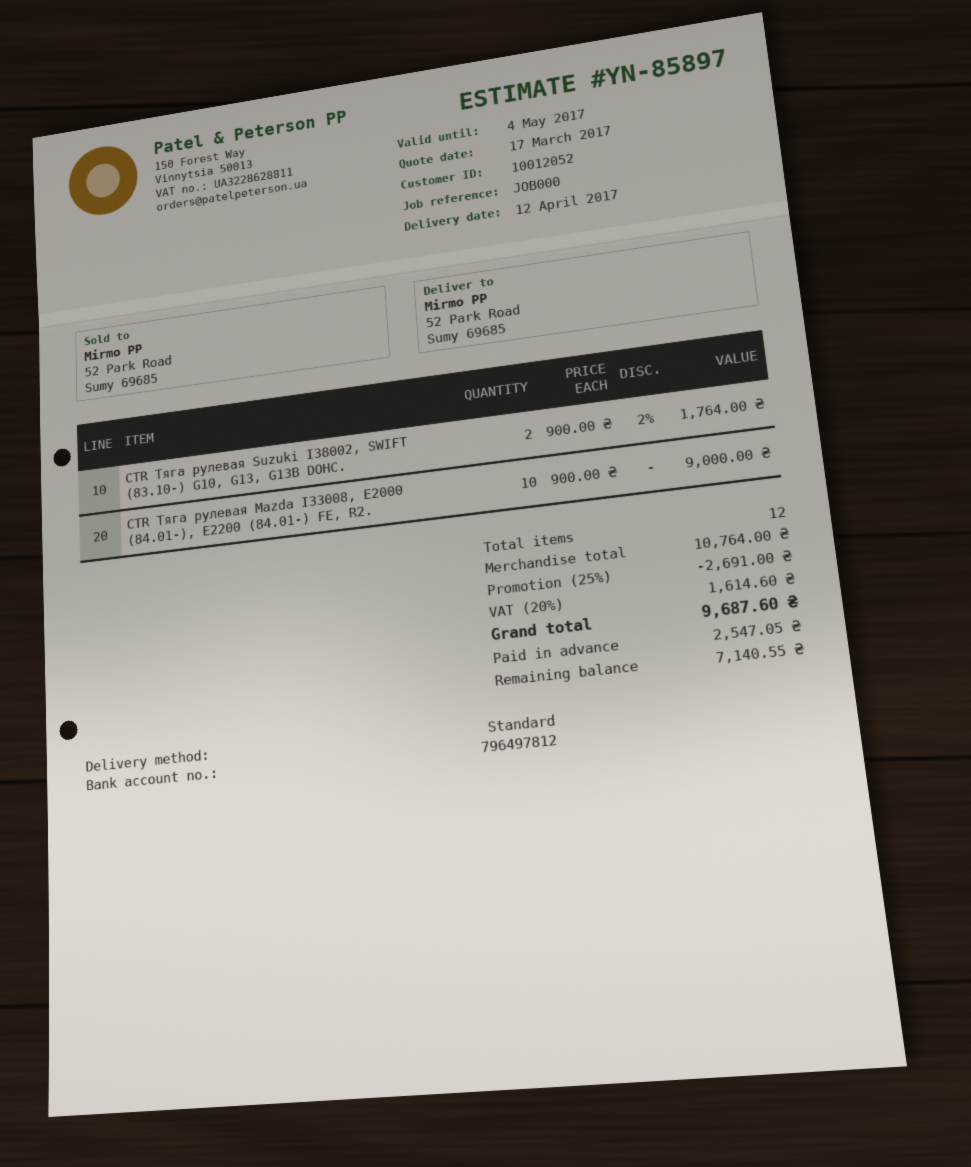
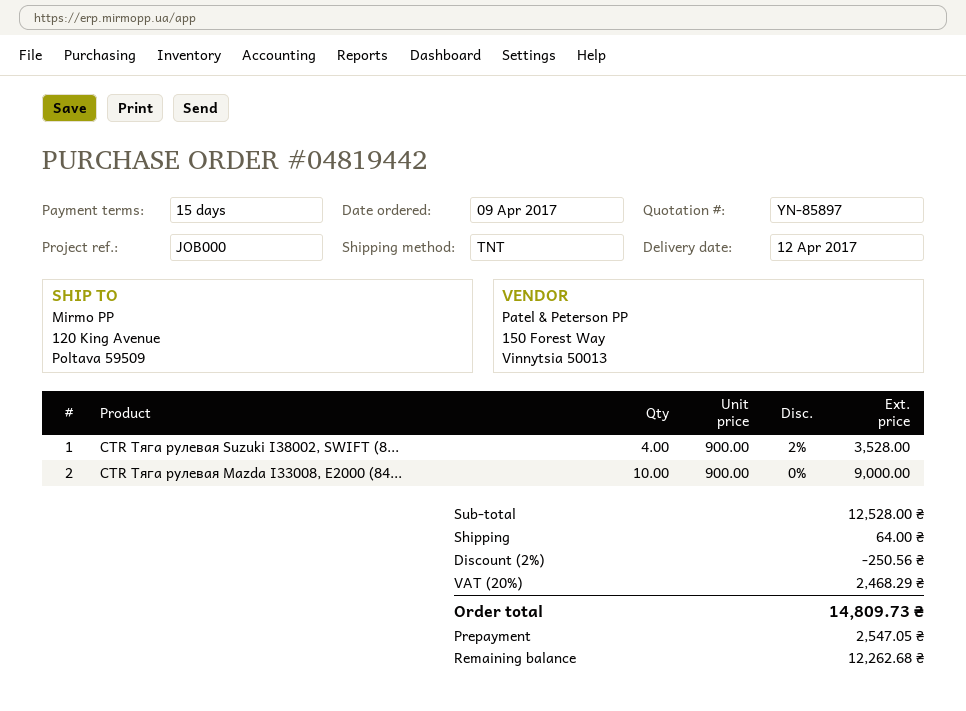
shipping method: standard -> TNT
ship to: 52 Park Road, Sumy 69685 -> 120 King Avenue, Poltava 59509
CTR Тяга рулевая Suzuki I38002, SWIFT (83.10-) G10, G13, G13B DOHC.: 2 x 900.00 - 2% = 1764.00 -> 4 x 900.00 - 2% = 3528.00
subtotal: 10764.00 -> 12528.00
discount: 25% = 2691.00 -> 2% = 250.56
shipping: none -> 64.00
tax: 20% = 1614.60 -> 20% = 2468.29
total: 9687.60 -> 14809.73
balance: 7140.55 -> 12262.68

